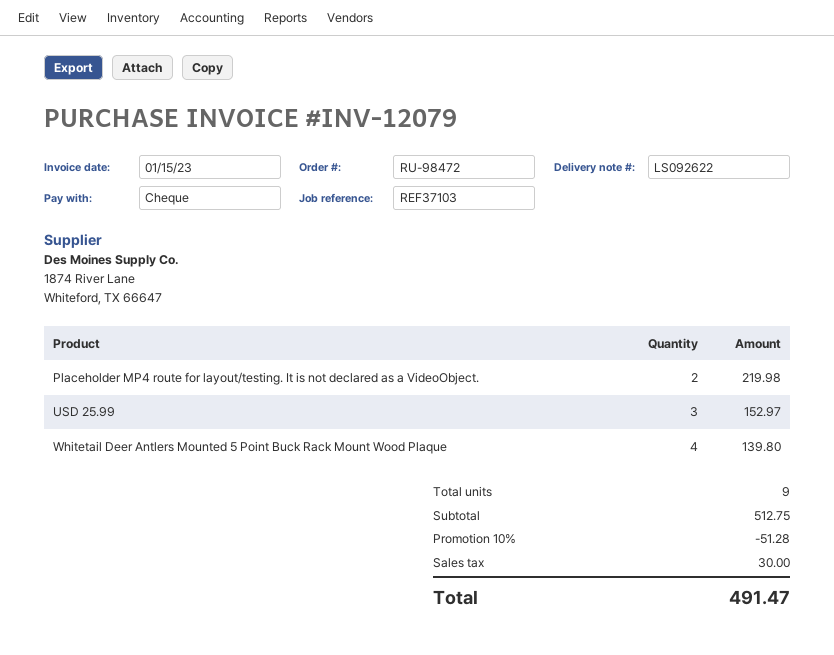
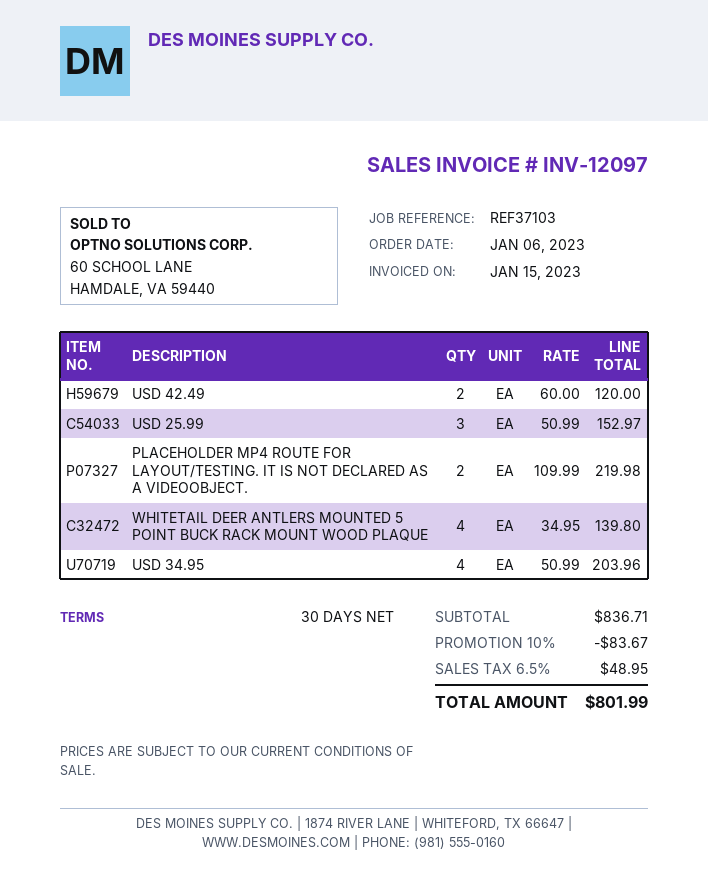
invoice number: INV-12079 -> INV-12097
USD 42.49: none -> 2 for 120.00
USD 34.95: none -> 4 for 203.96
subtotal: 512.75 -> 836.71
discount: 10% = 51.28 -> 10% = 83.67
tax: 30.00 -> 48.95
total: 491.47 -> 801.99

